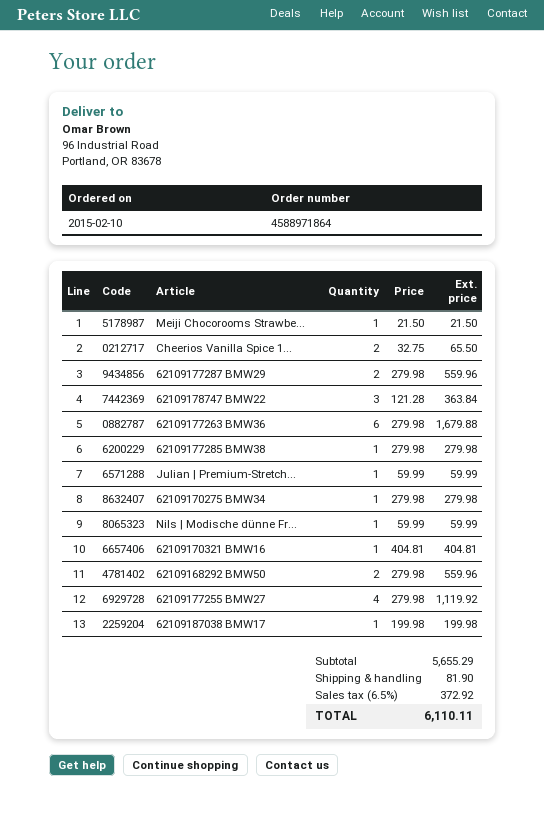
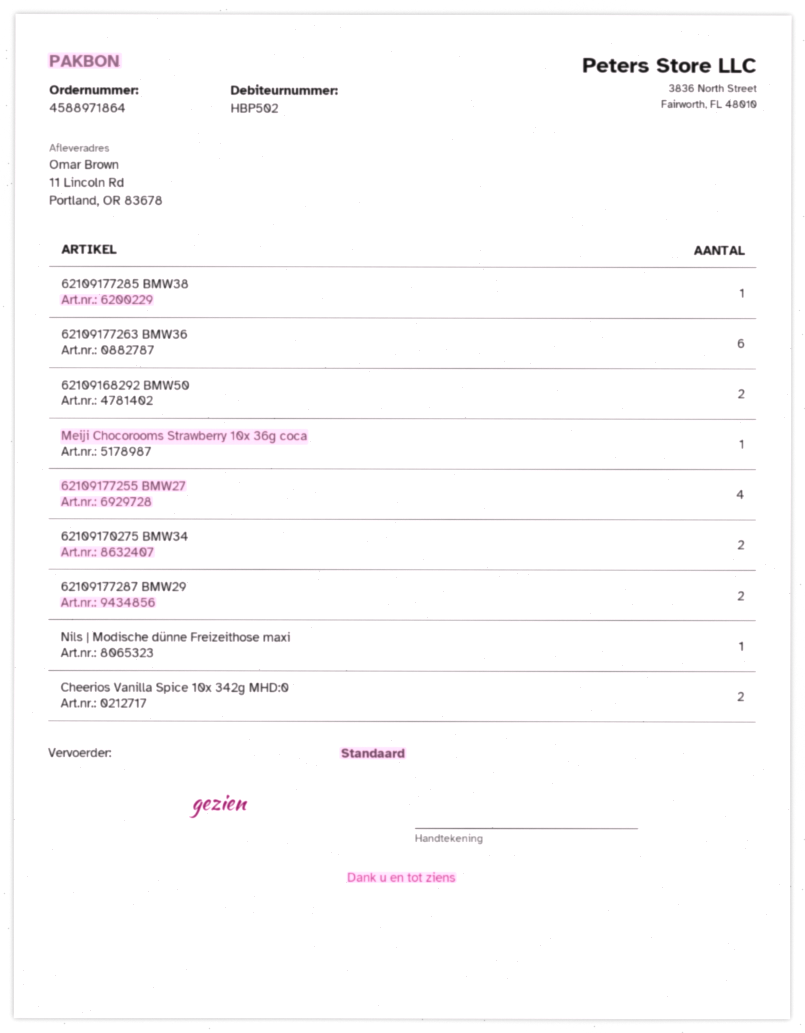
ship to: 96 Industrial Road, Portland, OR 83678 -> 11 Lincoln Rd, Portland, OR 83678
62109178747 BMW22: 3 -> none
Julian | Premium-Stretch...: 1 -> none
62109170275 BMW34: 1 -> 2
62109170321 BMW16: 1 -> none
62109187038 BMW17: 1 -> none

